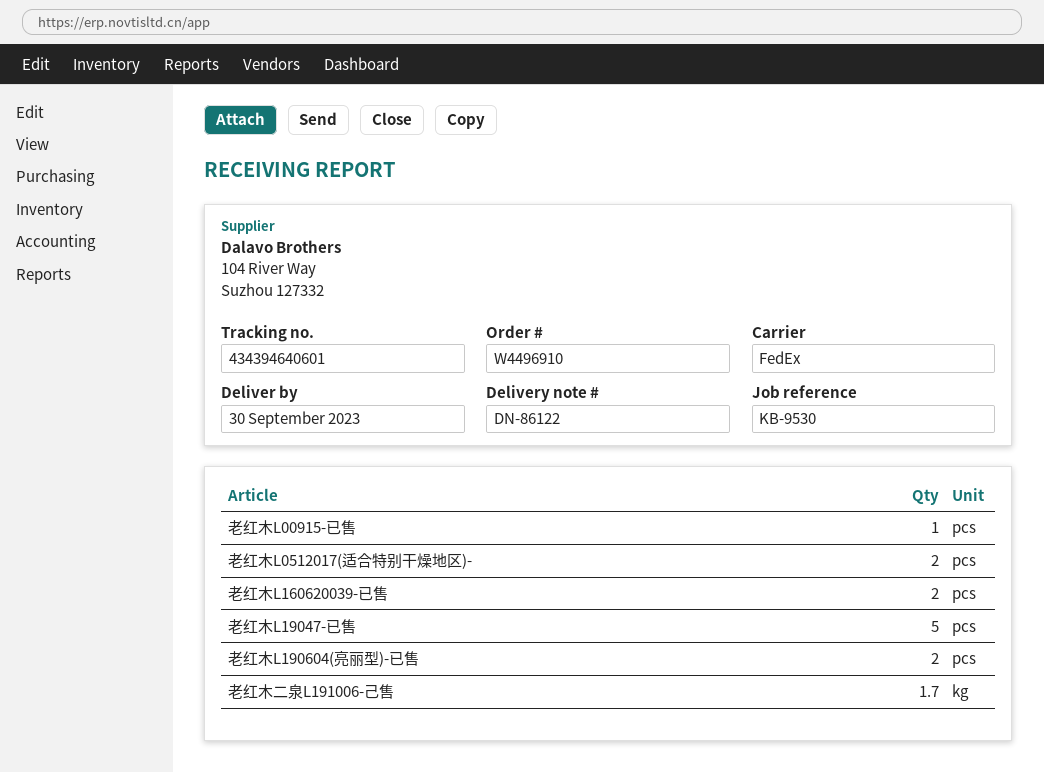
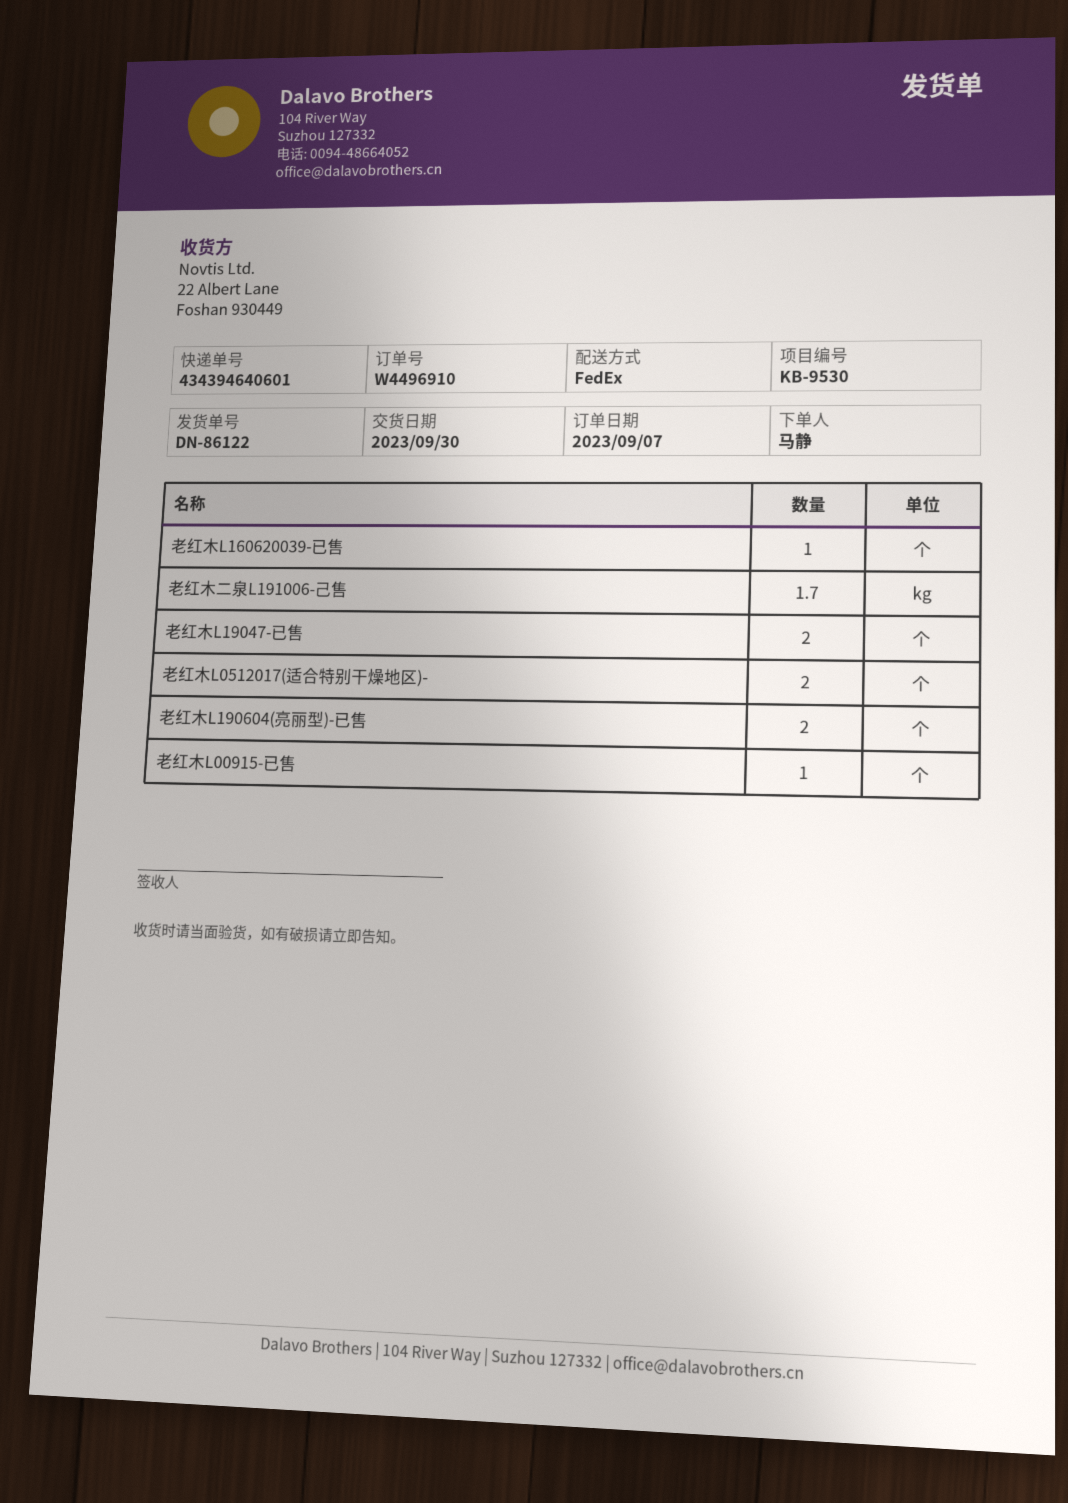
老红木L160620039-已售: 2 -> 1
老红木L19047-已售: 5 -> 2

